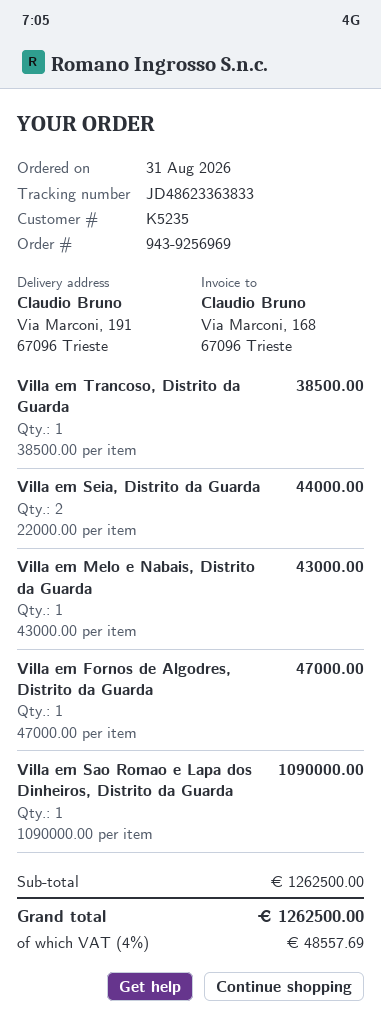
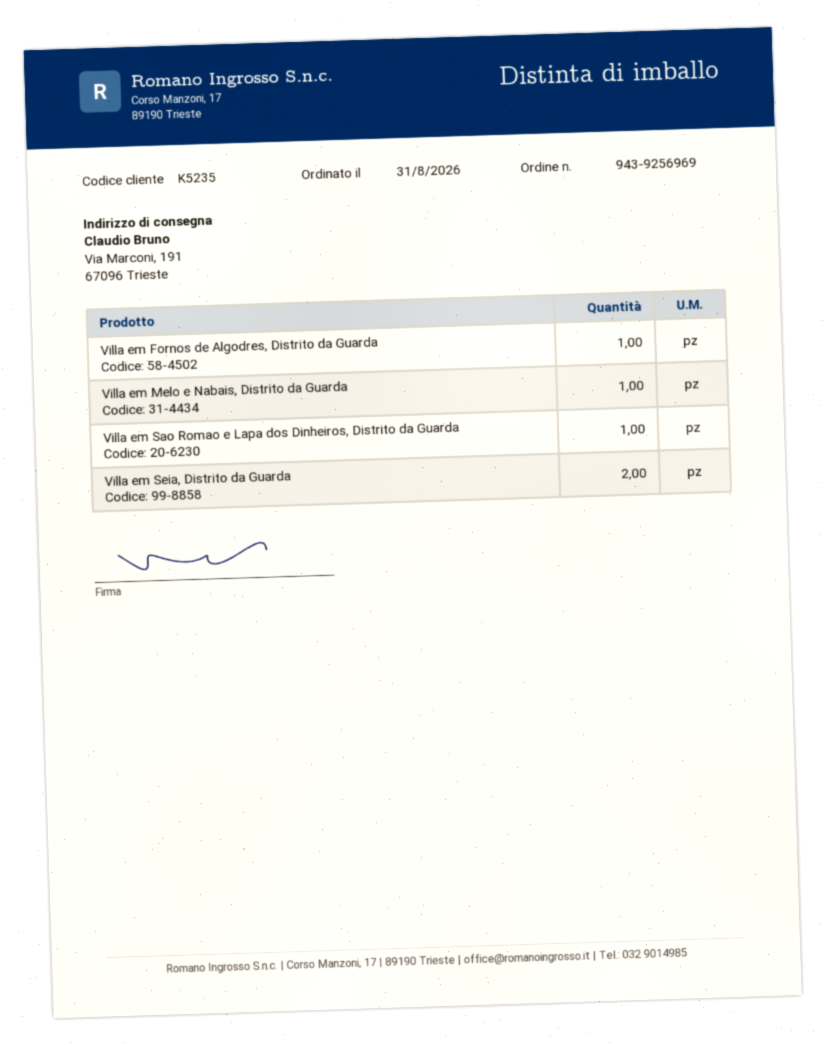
Villa em Trancoso, Distrito da Guarda: 1 -> none

